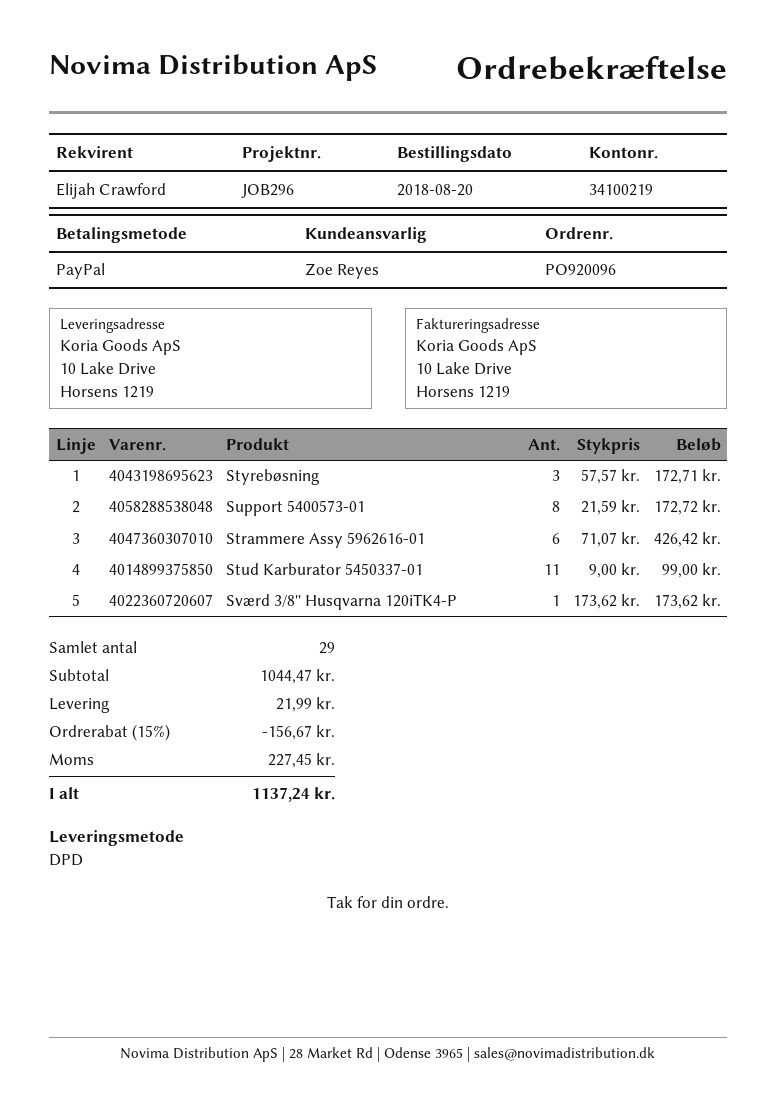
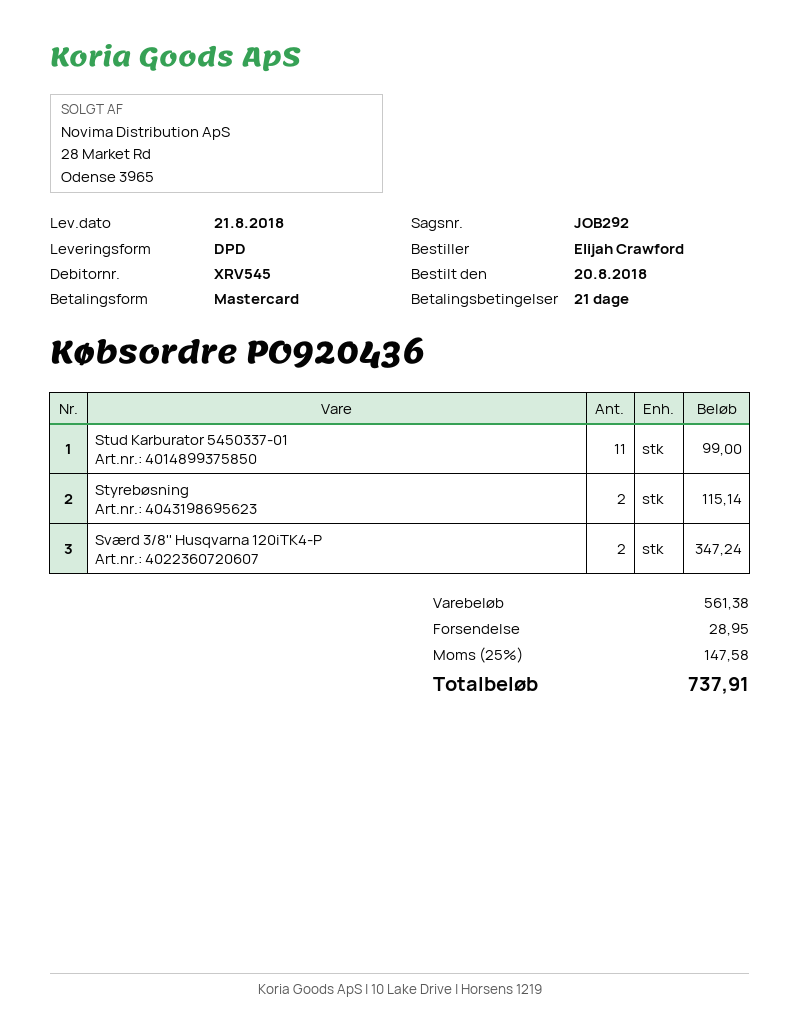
order number: PO920096 -> PO920436
reference: JOB296 -> JOB292
payment method: PayPal -> Mastercard
Styrebøsning: 3 for 172.71 -> 2 for 115.14
Support 5400573-01: 8 for 172.72 -> none
Strammere Assy 5962616-01: 6 for 426.42 -> none
Sværd 3/8'' Husqvarna 120iTK4-P: 1 for 173.62 -> 2 for 347.24
subtotal: 1044.47 -> 561.38
discount: 15% = 156.67 -> none
shipping: 21.99 -> 28.95
tax: 227.45 -> 147.58
total: 1137.24 -> 737.91

